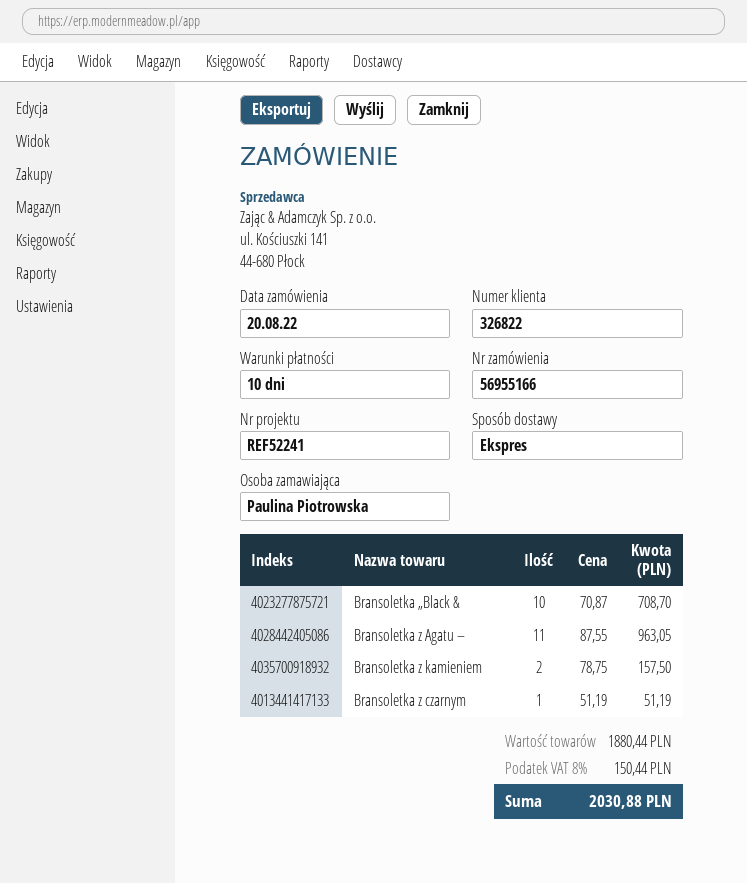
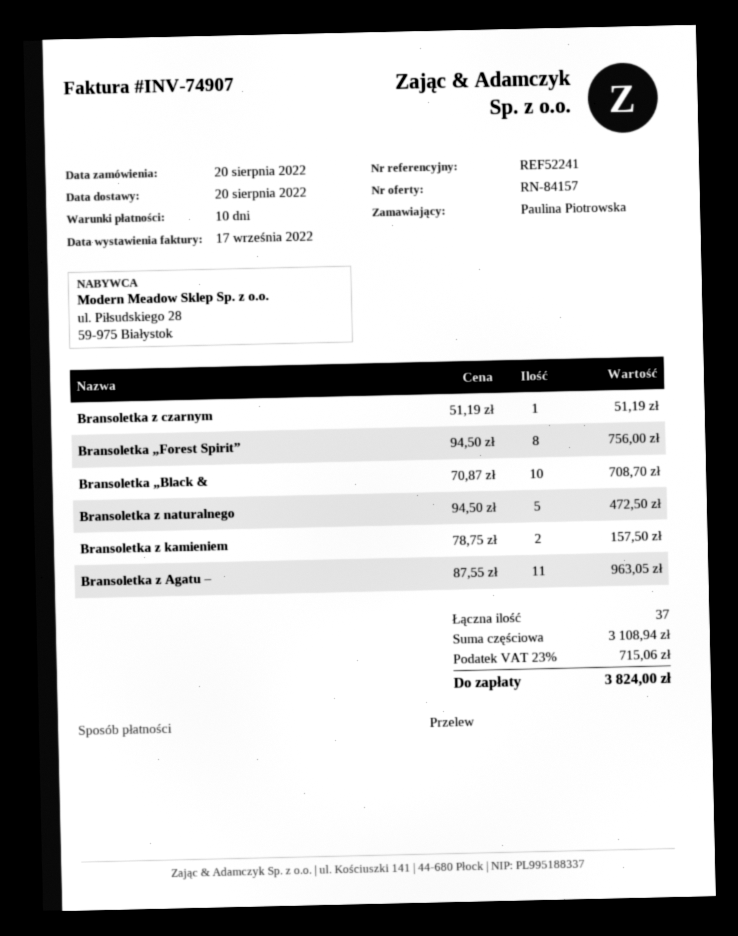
Bransoletka „Forest Spirit”: none -> 8 x 94.50 = 756.00
Bransoletka z naturalnego: none -> 5 x 94.50 = 472.50
subtotal: 1880.44 -> 3108.94
tax: 8% = 150.44 -> 23% = 715.06
total: 2030.88 -> 3824.00

